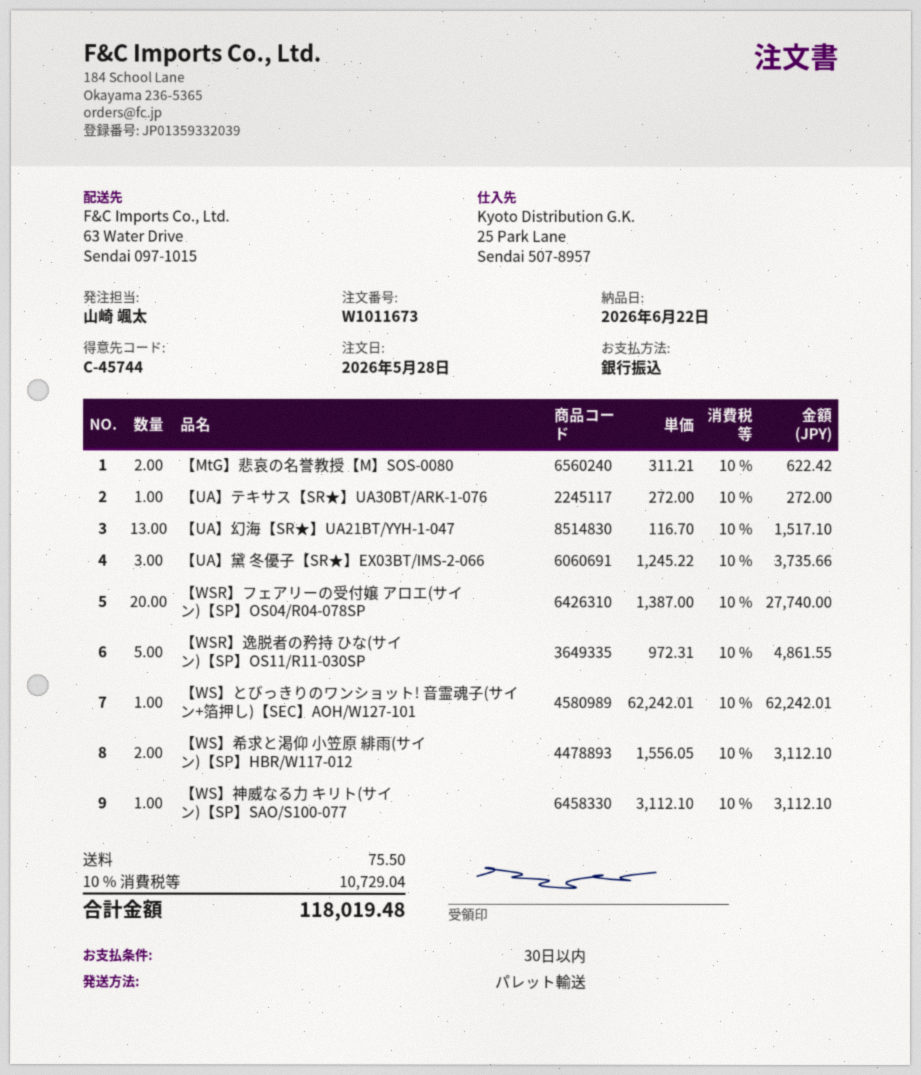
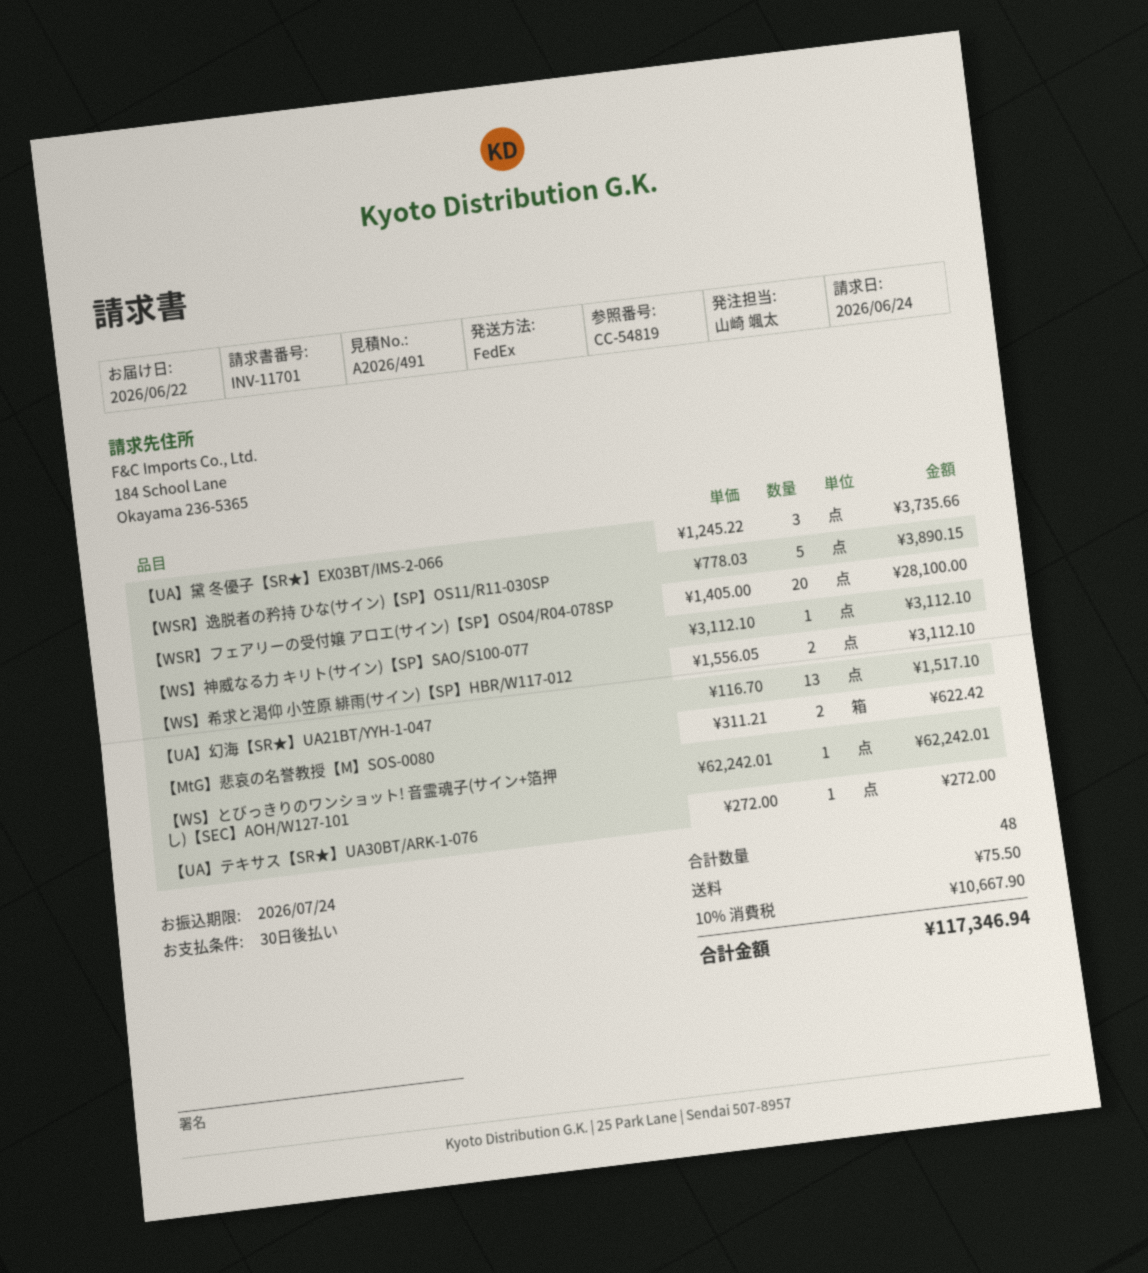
shipping method: pallet freight -> FedEx
【WSR】フェアリーの受付嬢 アロエ(サイン)【SP】OS04/R04-078SP: 20 x 1387.00 = 27740.00 -> 20 x 1405.00 = 28100.00
【WSR】逸脱者の矜持 ひな(サイン)【SP】OS11/R11-030SP: 5 x 972.31 = 4861.55 -> 5 x 778.03 = 3890.15
tax: 10% = 10729.04 -> 10% = 10667.90
total: 118019.48 -> 117346.94

